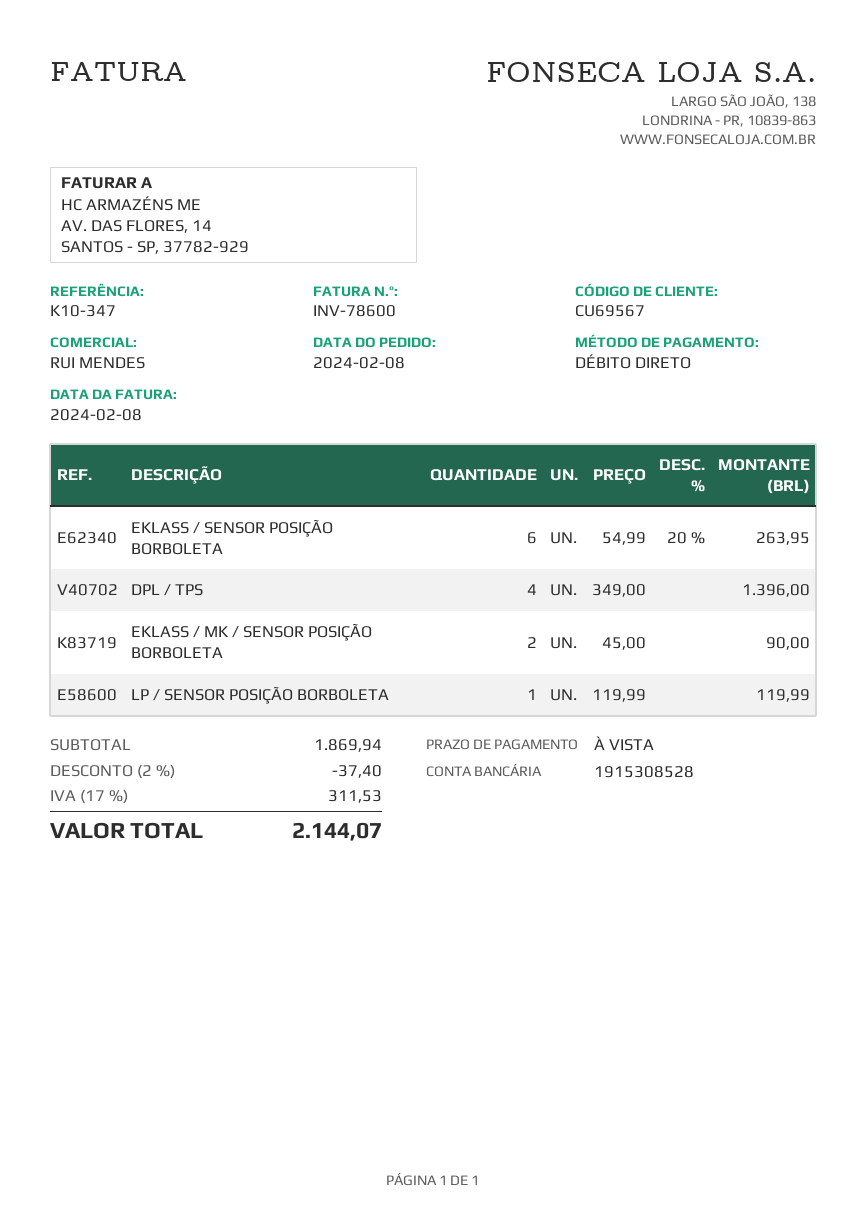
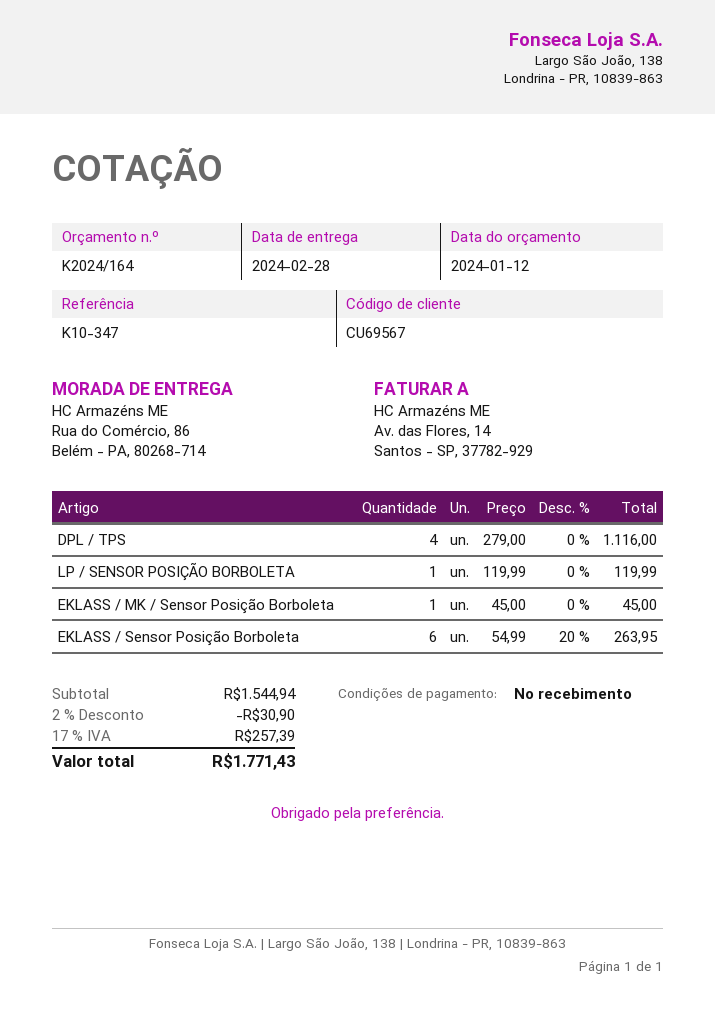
DPL / TPS: 4 x 349.00 = 1396.00 -> 4 x 279.00 = 1116.00
EKLASS / MK / SENSOR POSIÇÃO BORBOLETA: 2 x 45.00 = 90.00 -> 1 x 45.00 = 45.00
subtotal: 1869.94 -> 1544.94
discount: 2% = 37.40 -> 2% = 30.90
tax: 17% = 311.53 -> 17% = 257.39
total: 2144.07 -> 1771.43

